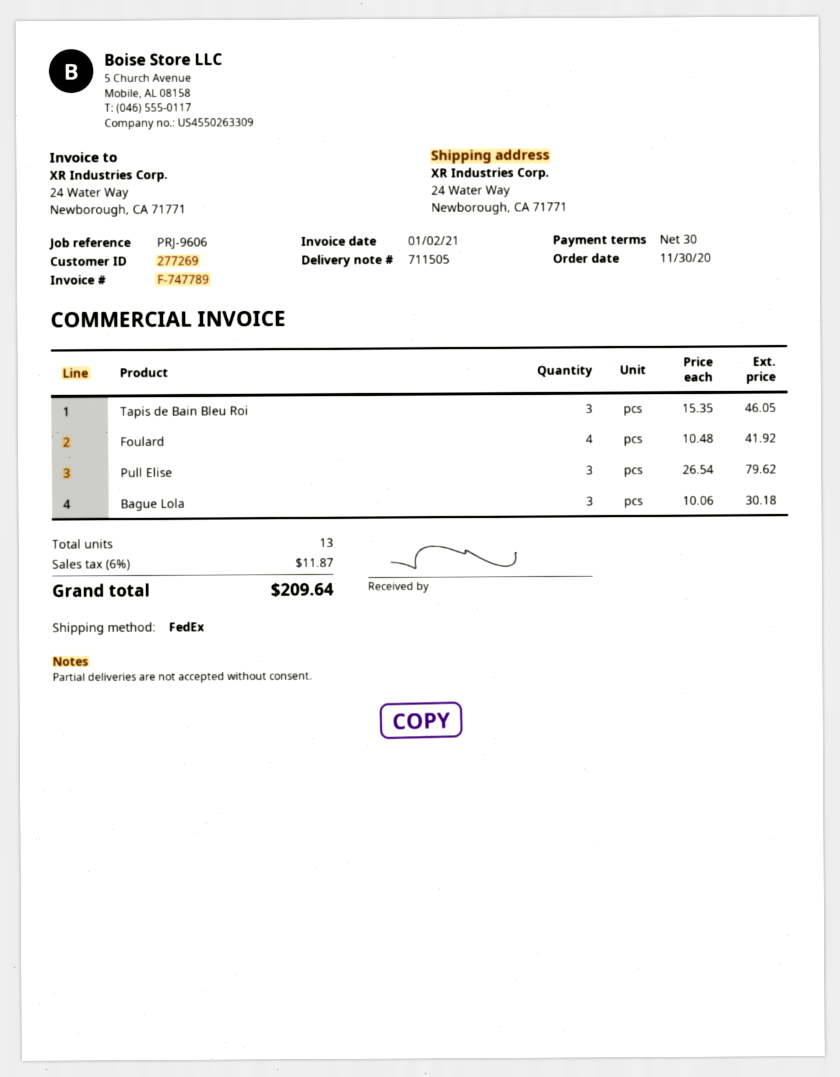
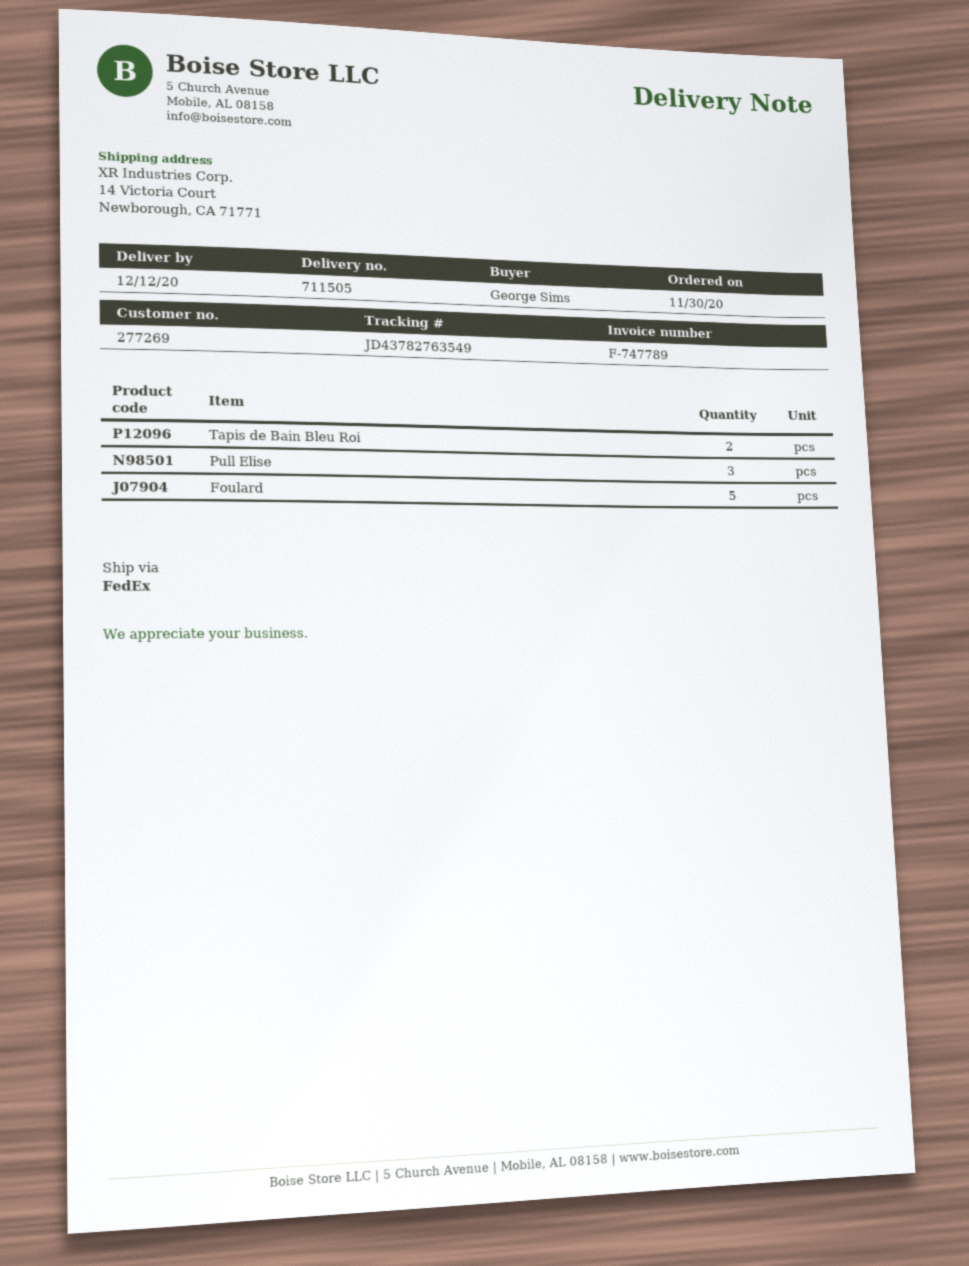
ship to: 24 Water Way, Newborough, CA 71771 -> 14 Victoria Court, Newborough, CA 71771
Tapis de Bain Bleu Roi: 3 -> 2
Foulard: 4 -> 5
Bague Lola: 3 -> none

